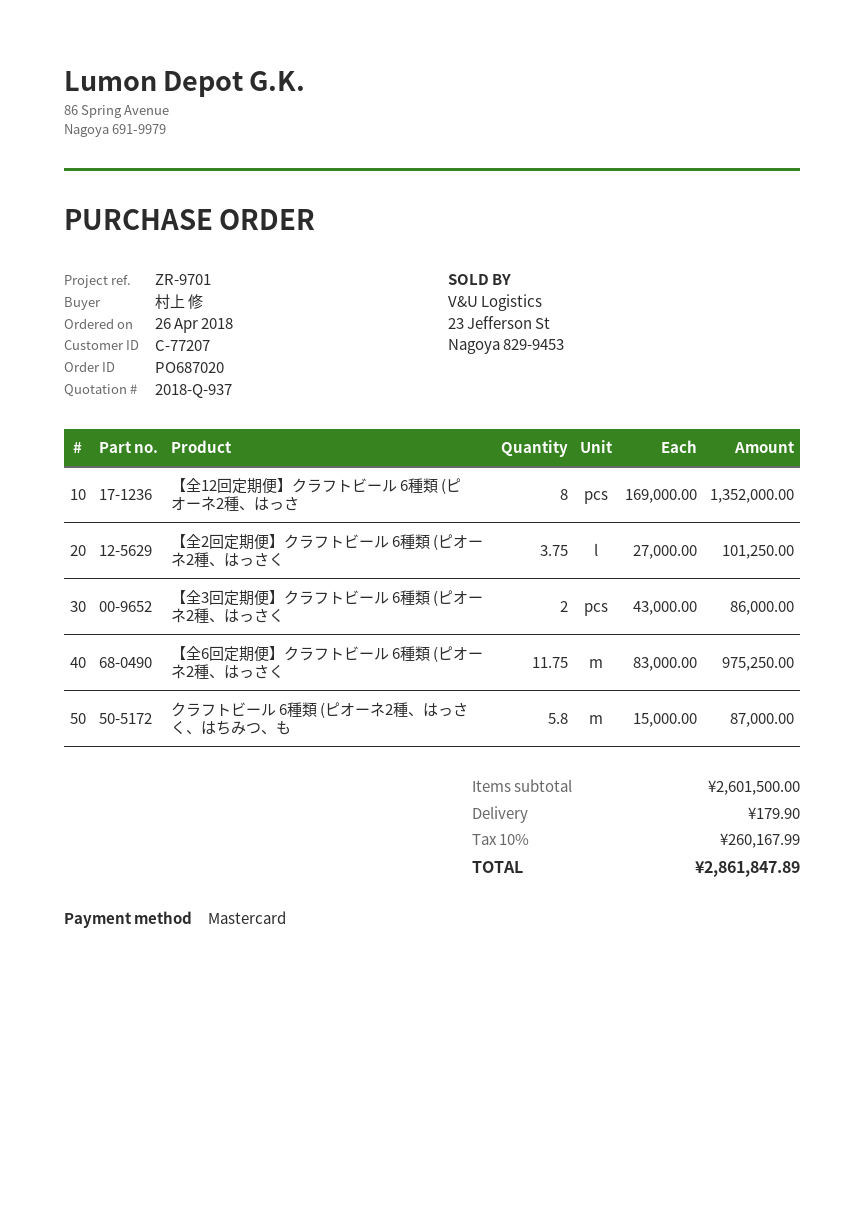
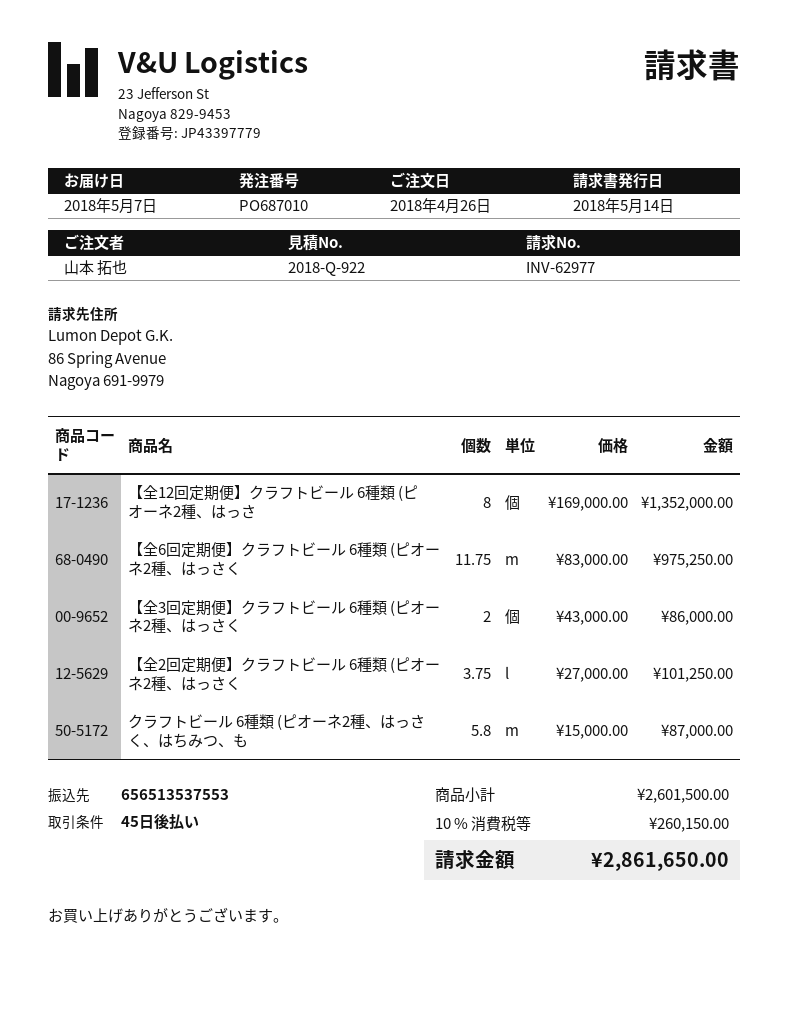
quote number: 2018-Q-937 -> 2018-Q-922
order number: PO687020 -> PO687010
ordered by: 村上 修 -> 山本 拓也
shipping: 179.90 -> none
tax: 10% = 260167.99 -> 10% = 260150.00
total: 2861847.89 -> 2861650.00

